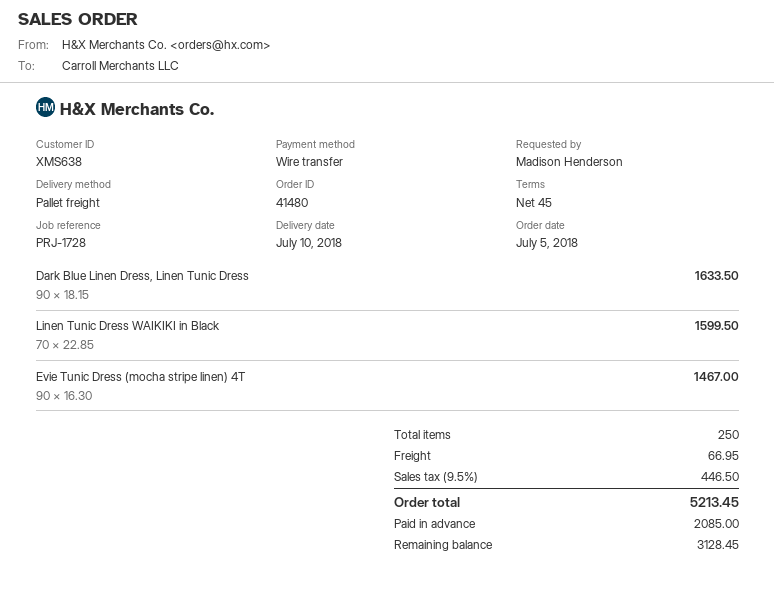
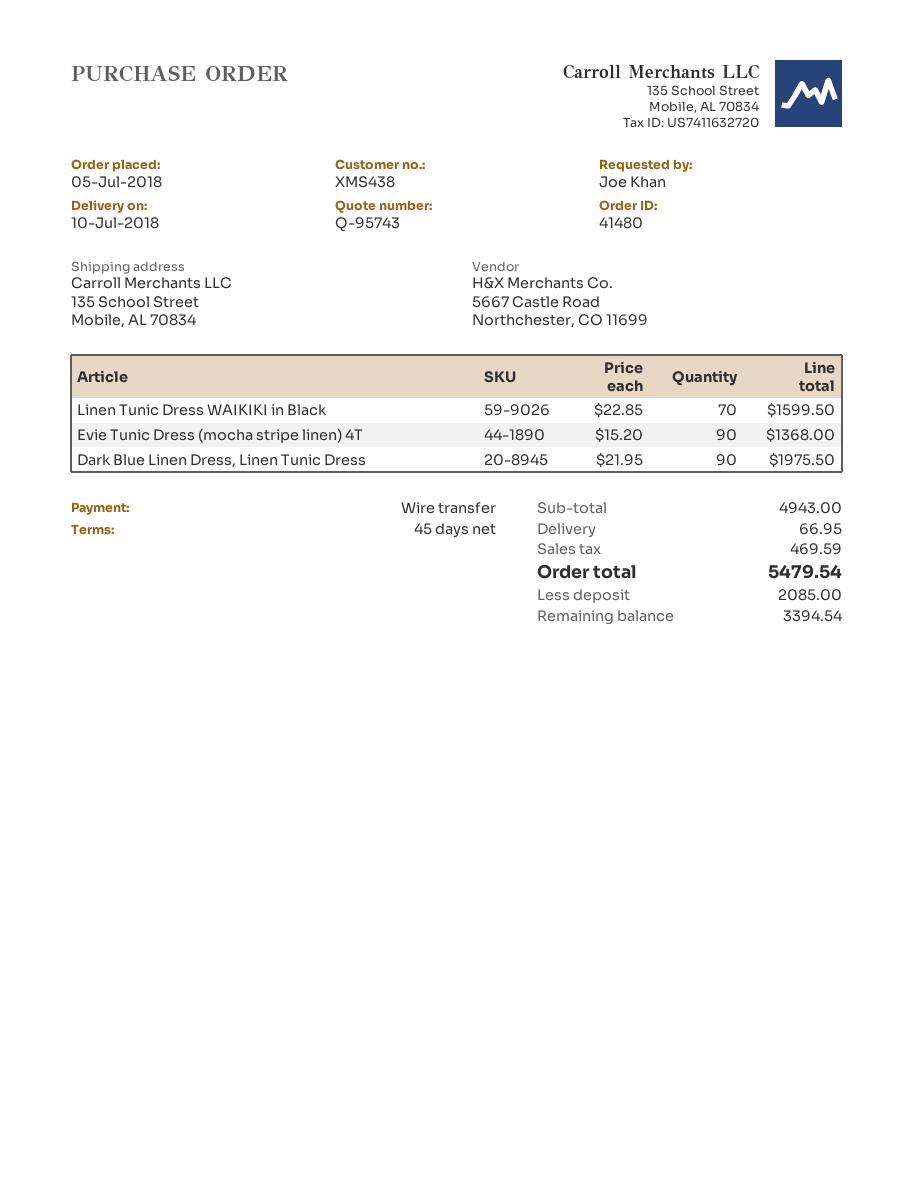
customer number: XMS638 -> XMS438
ordered by: Madison Henderson -> Joe Khan
Dark Blue Linen Dress, Linen Tunic Dress: 90 x 18.15 = 1633.50 -> 90 x 21.95 = 1975.50
Evie Tunic Dress (mocha stripe linen) 4T: 90 x 16.30 = 1467.00 -> 90 x 15.20 = 1368.00
tax: 446.50 -> 469.59
total: 5213.45 -> 5479.54
balance: 3128.45 -> 3394.54

